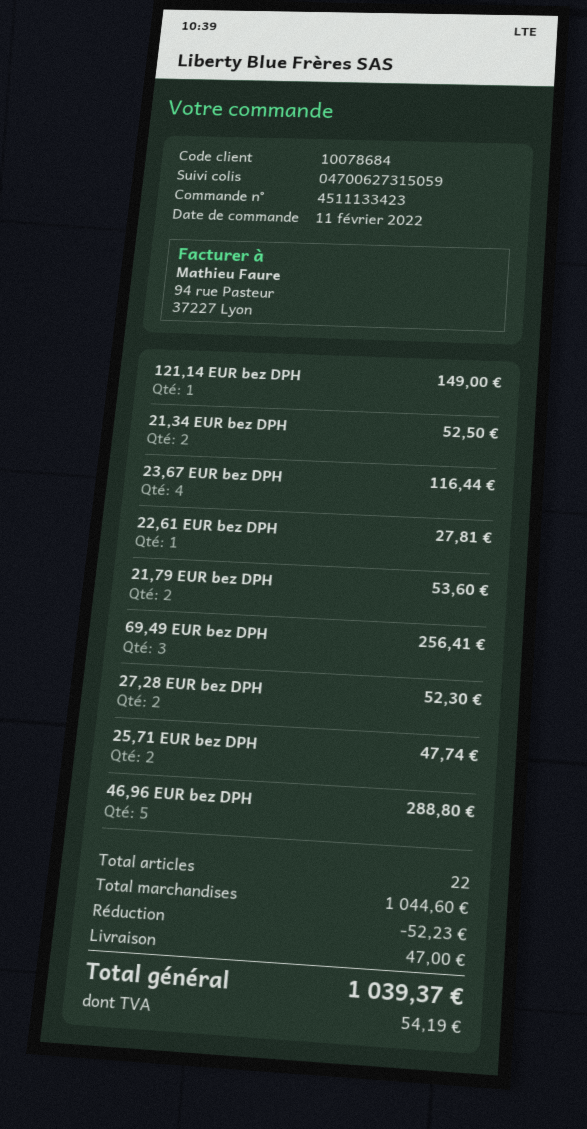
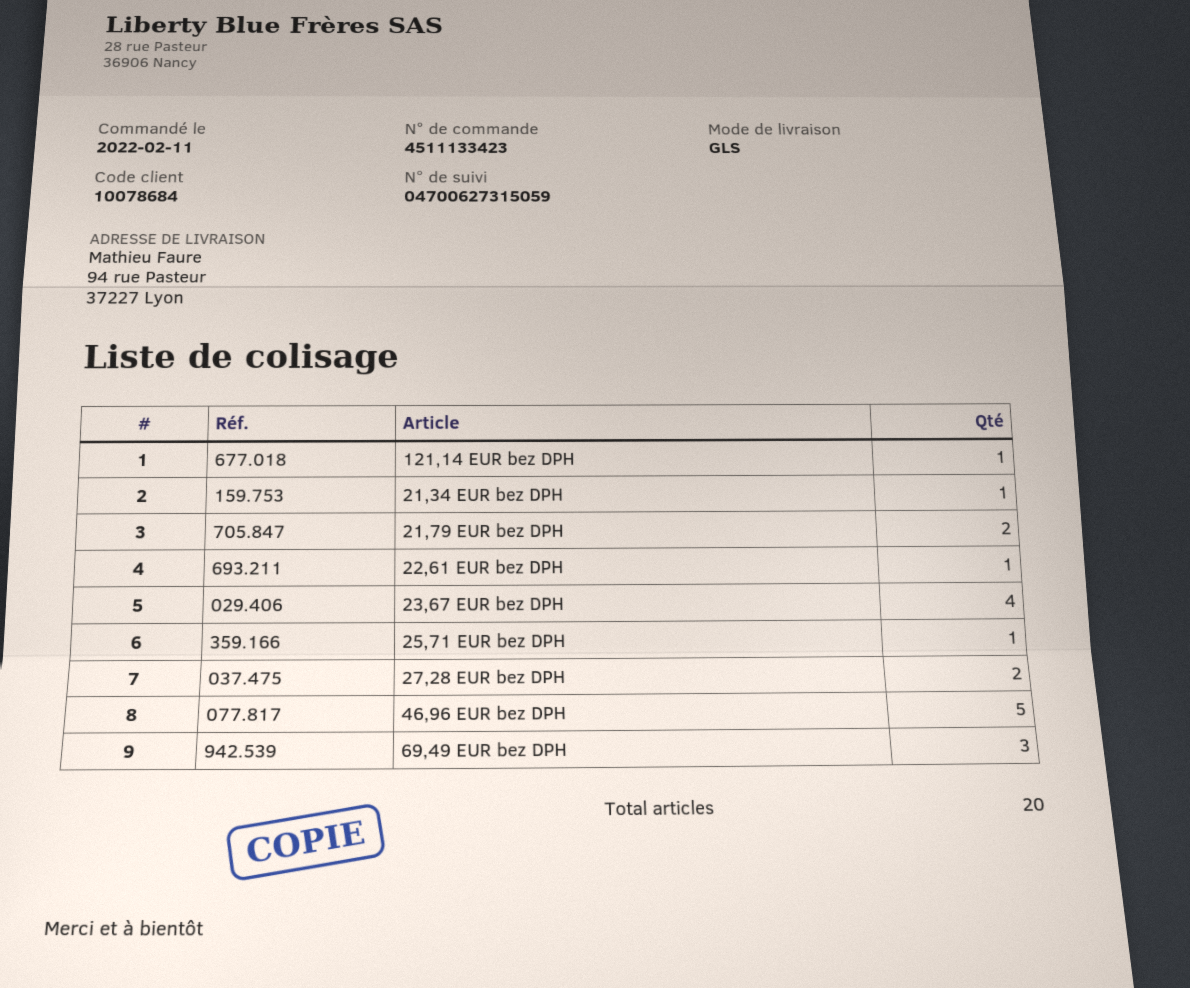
21,34 EUR bez DPH: 2 -> 1
25,71 EUR bez DPH: 2 -> 1
total quantity: 22 -> 20

